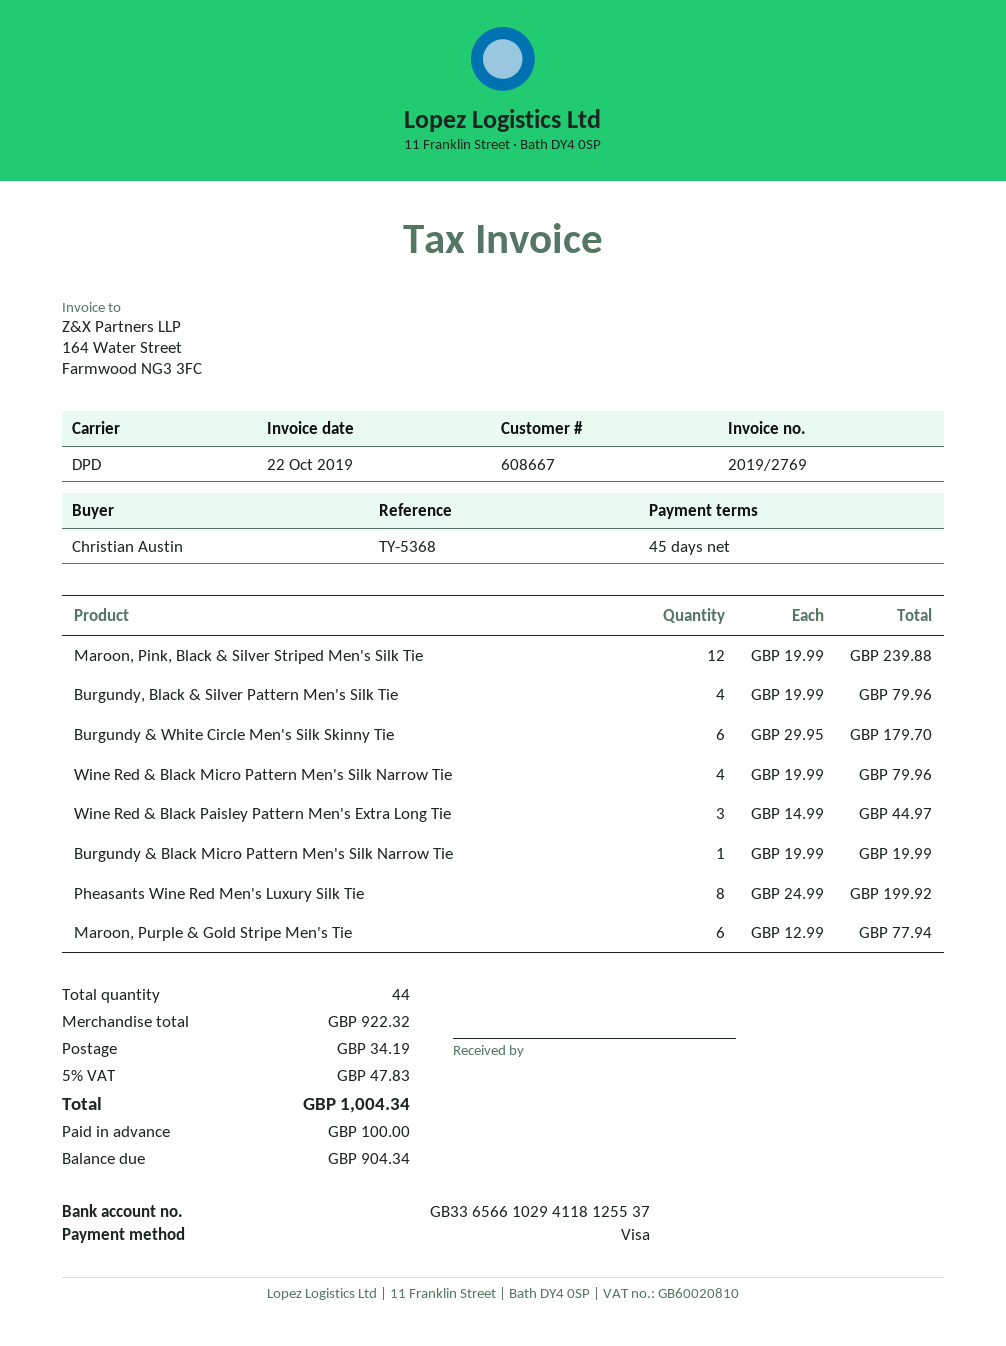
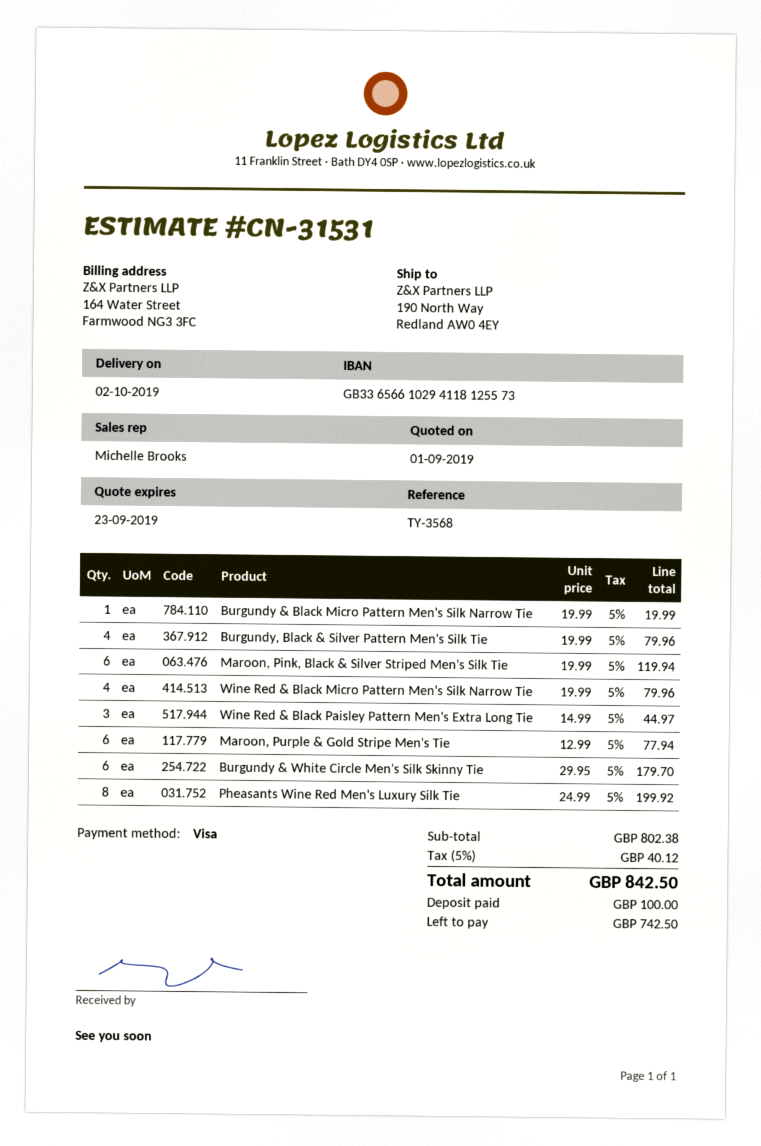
reference: TY-5368 -> TY-3568
bank account: GB33656610294118125537 -> GB33656610294118125573
Maroon, Pink, Black & Silver Striped Men's Silk Tie: 12 x 19.99 = 239.88 -> 6 x 19.99 = 119.94
subtotal: 922.32 -> 802.38
shipping: 34.19 -> none
tax: 5% = 47.83 -> 5% = 40.12
total: 1004.34 -> 842.50
balance: 904.34 -> 742.50

